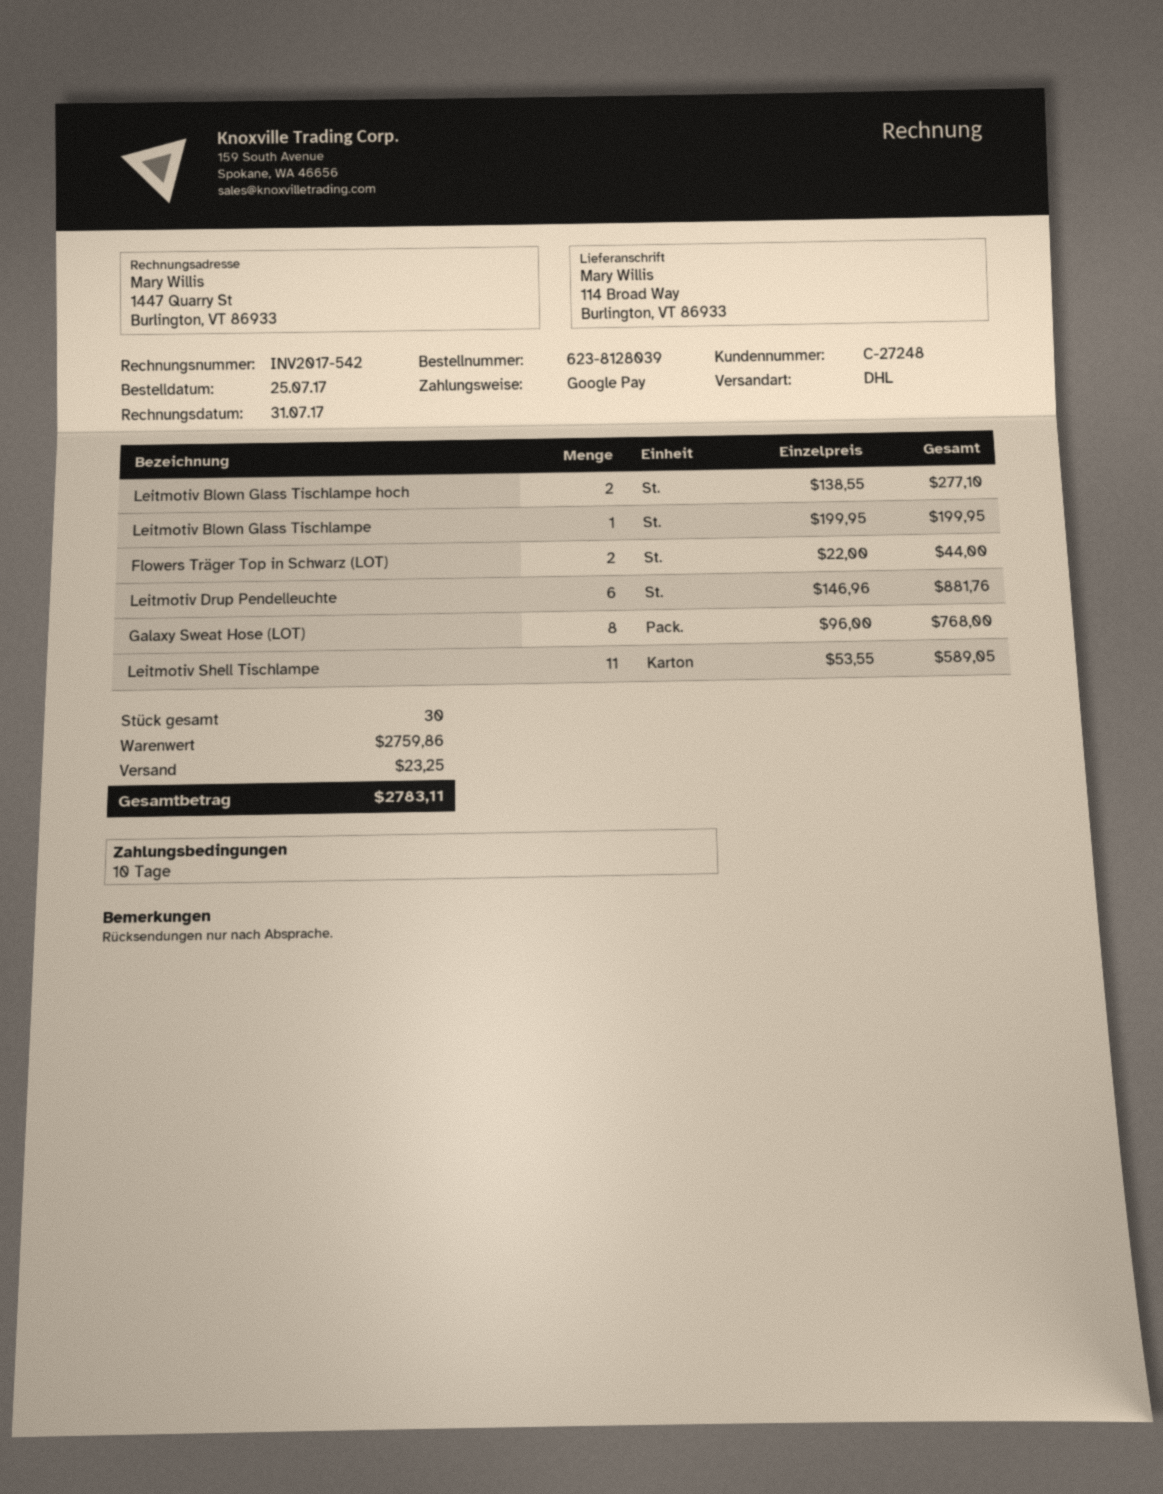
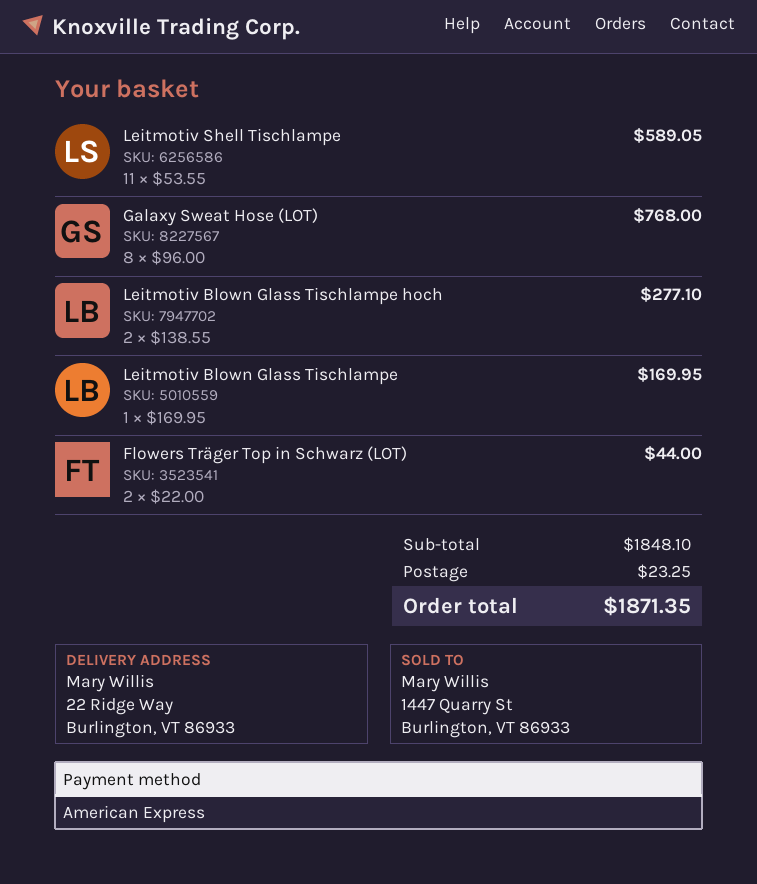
payment method: Google Pay -> American Express
ship to: 114 Broad Way, Burlington, VT 86933 -> 22 Ridge Way, Burlington, VT 86933
Leitmotiv Blown Glass Tischlampe: 1 x 199.95 = 199.95 -> 1 x 169.95 = 169.95
Leitmotiv Drup Pendelleuchte: 6 x 146.96 = 881.76 -> none
subtotal: 2759.86 -> 1848.10
total: 2783.11 -> 1871.35

